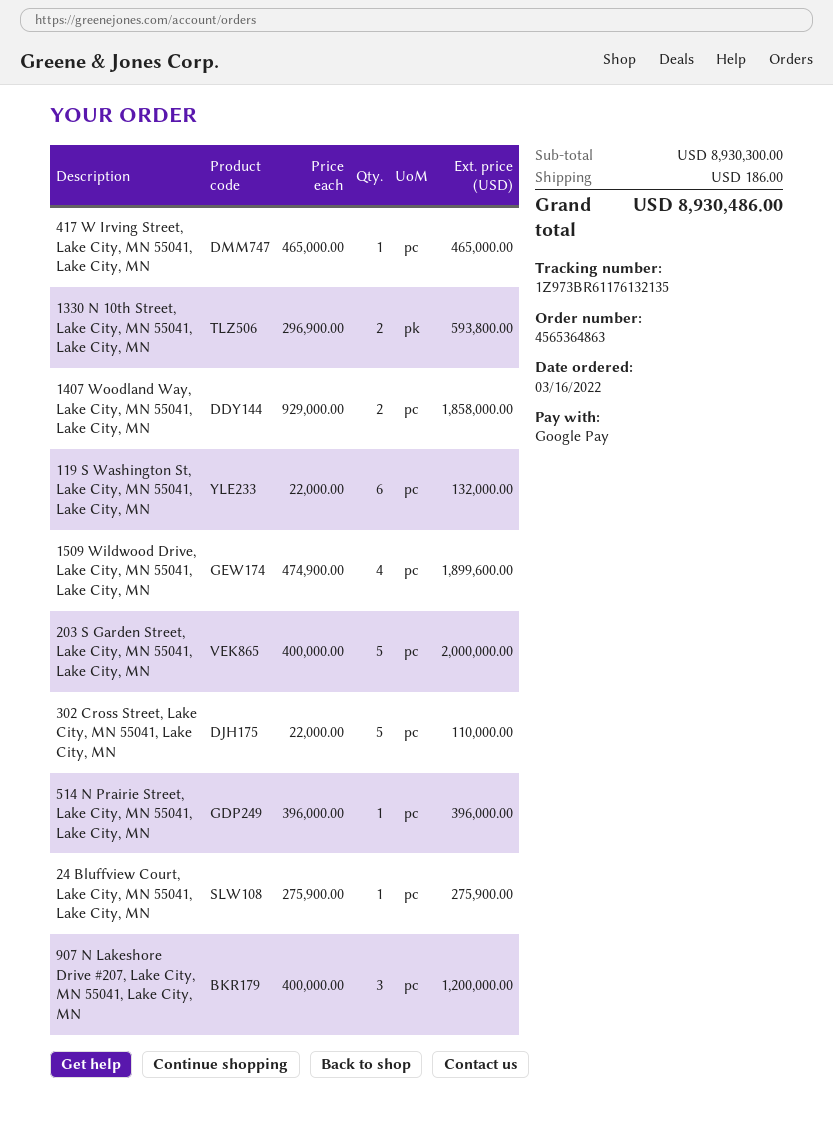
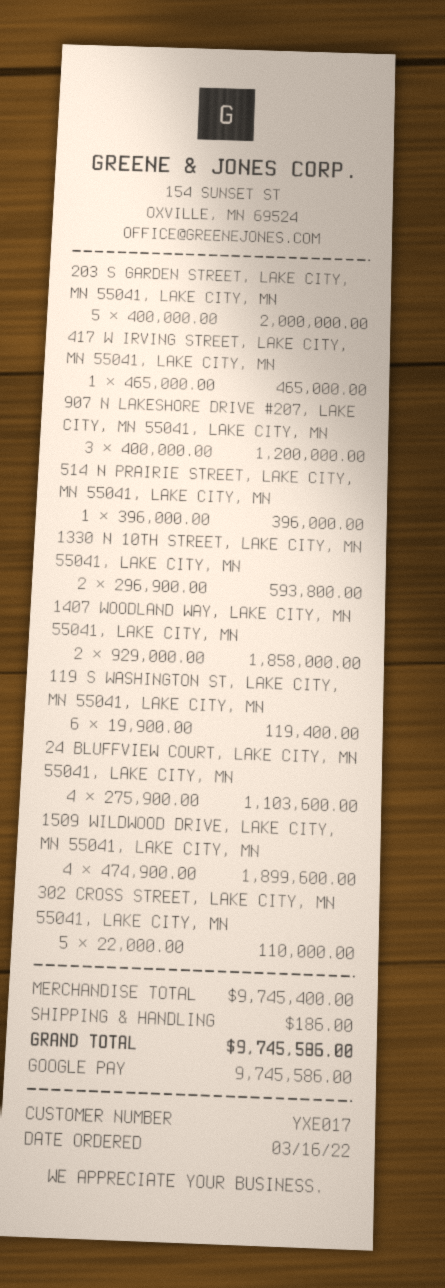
119 S Washington St, Lake City, MN 55041, Lake City, MN: 6 x 22000.00 = 132000.00 -> 6 x 19900.00 = 119400.00
24 Bluffview Court, Lake City, MN 55041, Lake City, MN: 1 x 275900.00 = 275900.00 -> 4 x 275900.00 = 1103600.00
subtotal: 8930300.00 -> 9745400.00
total: 8930486.00 -> 9745586.00

